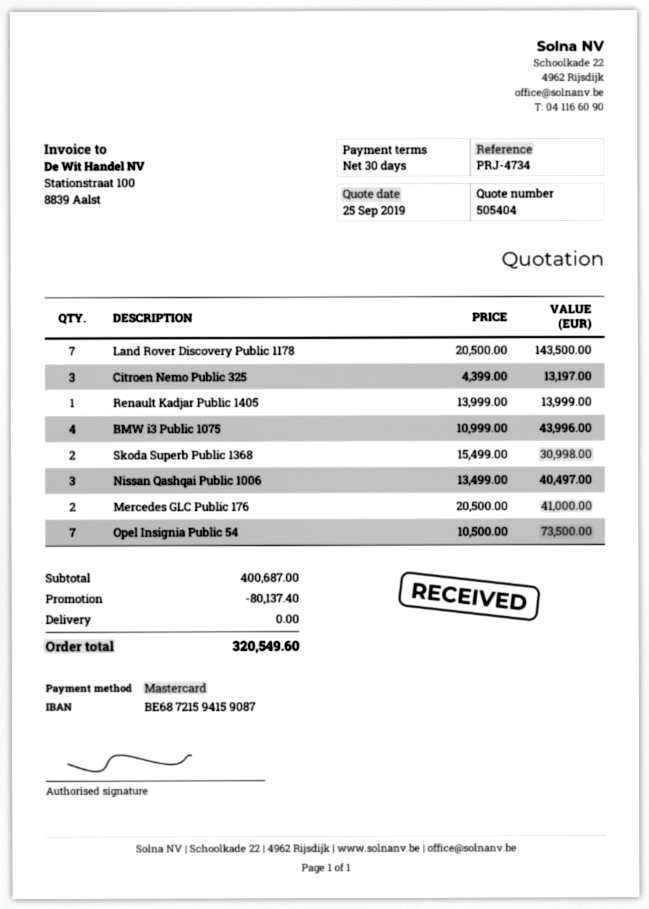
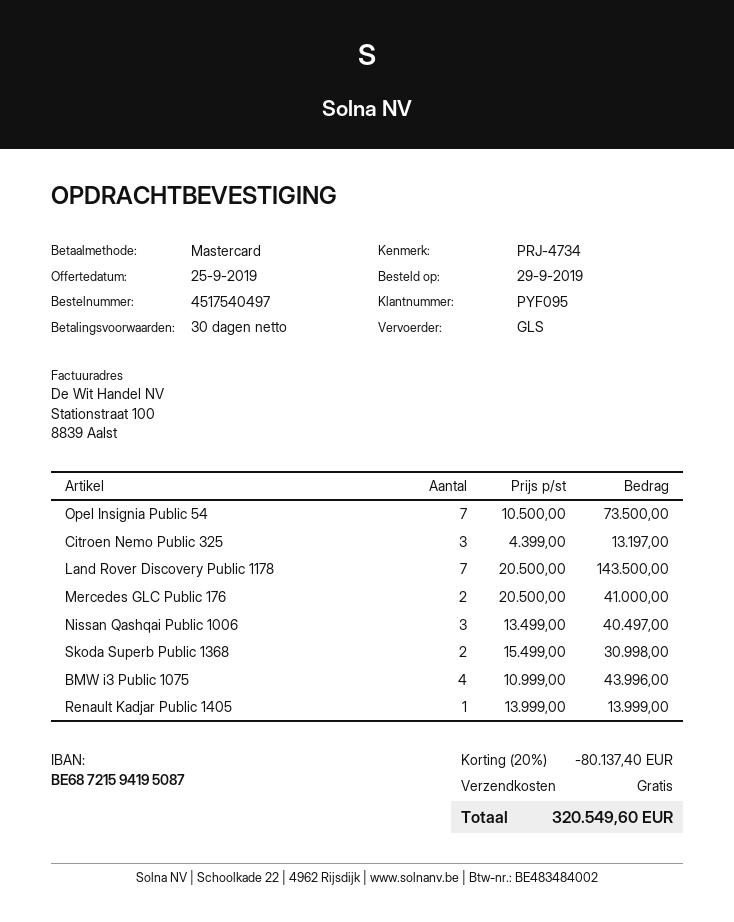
bank account: BE68721594159087 -> BE68721594195087

